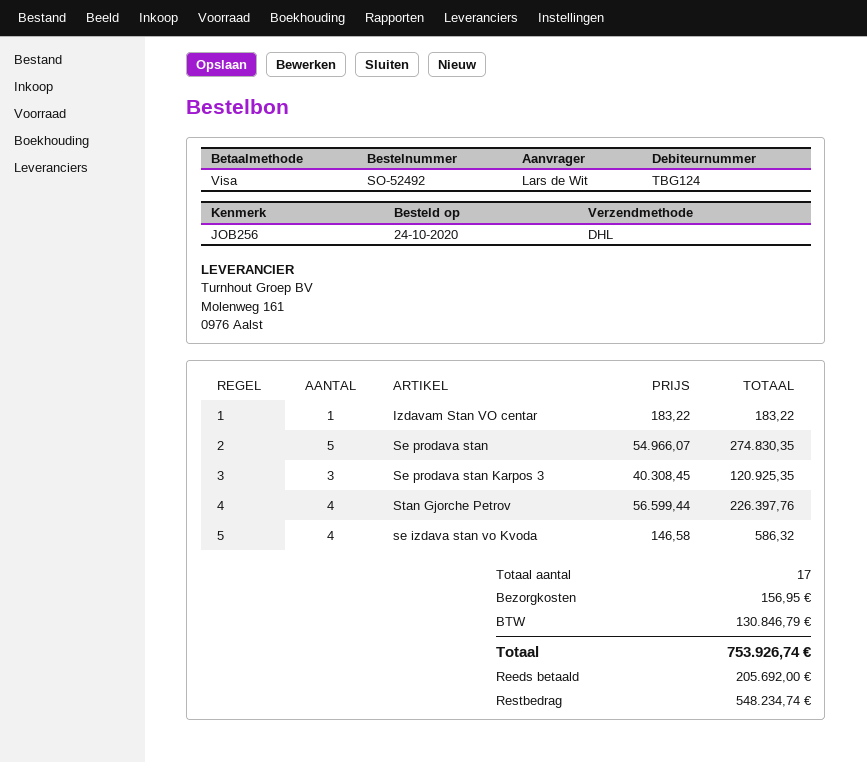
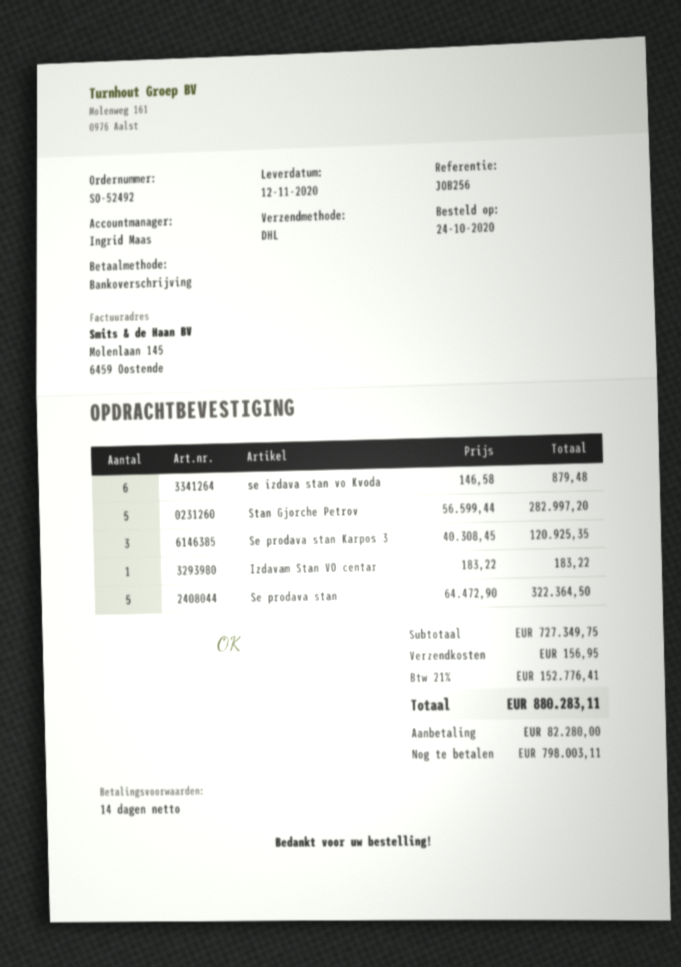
payment method: Visa -> bank transfer
Se prodava stan: 5 x 54966.07 = 274830.35 -> 5 x 64472.90 = 322364.50
Stan Gjorche Petrov: 4 x 56599.44 = 226397.76 -> 5 x 56599.44 = 282997.20
se izdava stan vo Kvoda: 4 x 146.58 = 586.32 -> 6 x 146.58 = 879.48
tax: 130846.79 -> 152776.41
total: 753926.74 -> 880283.11
deposit: 205692.00 -> 82280.00
balance: 548234.74 -> 798003.11

